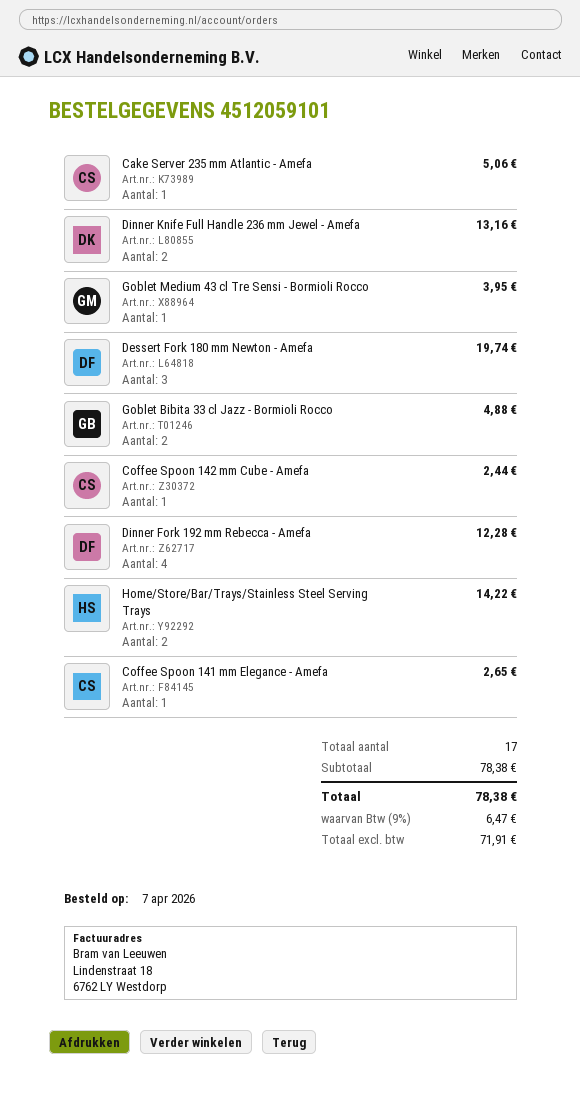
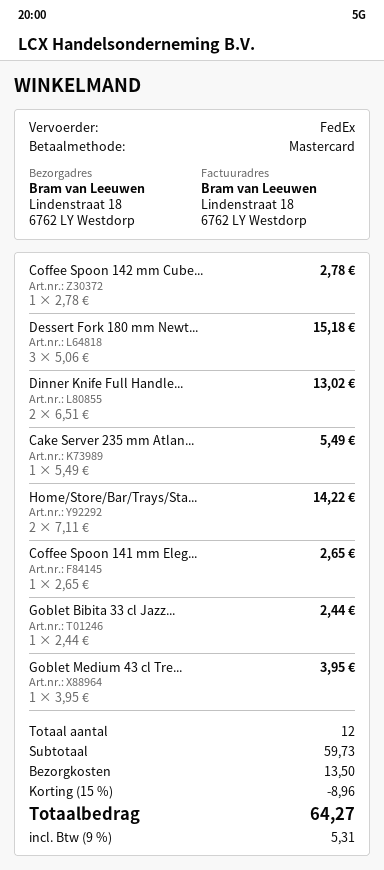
Cake Server 235 mm Atlantic - Amefa: 1 for 5.06 -> 1 for 5.49
Dinner Knife Full Handle 236 mm Jewel - Amefa: 2 for 13.16 -> 2 for 13.02
Dessert Fork 180 mm Newton - Amefa: 3 for 19.74 -> 3 for 15.18
Goblet Bibita 33 cl Jazz - Bormioli Rocco: 2 for 4.88 -> 1 for 2.44
Coffee Spoon 142 mm Cube - Amefa: 1 for 2.44 -> 1 for 2.78
Dinner Fork 192 mm Rebecca - Amefa: 4 for 12.28 -> none
total quantity: 17 -> 12
subtotal: 78.38 -> 59.73
discount: none -> 15% = 8.96
shipping: none -> 13.50
tax: 9% = 6.47 -> 9% = 5.31
total: 78.38 -> 64.27

